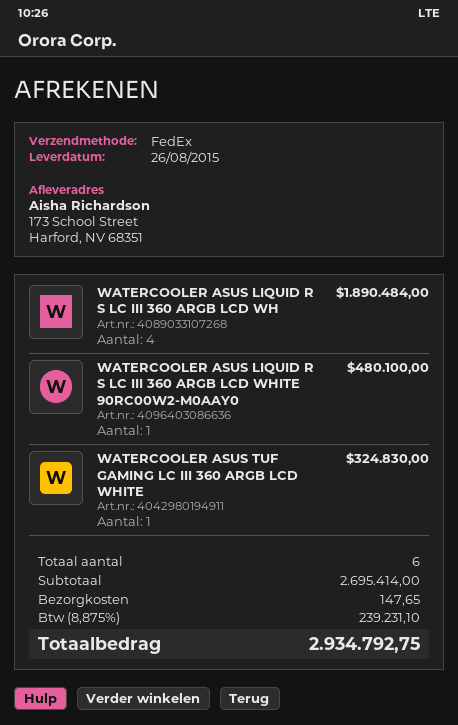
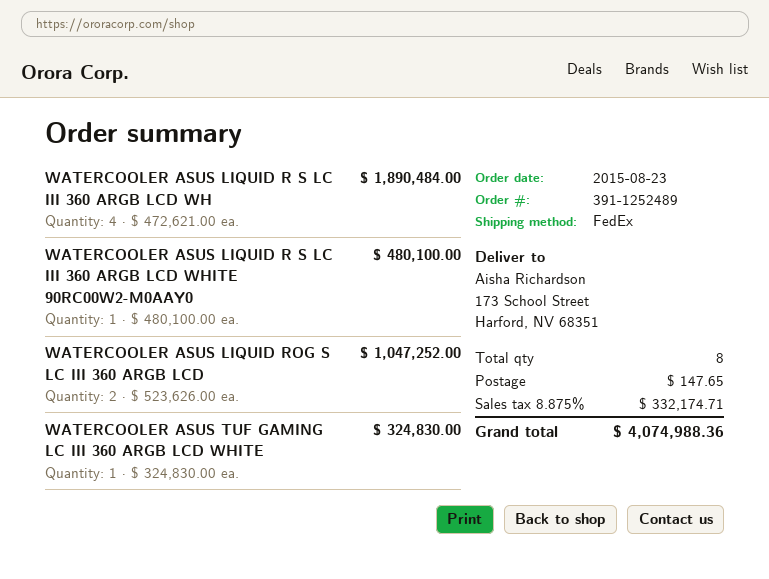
WATERCOOLER ASUS LIQUID ROG S LC III 360 ARGB LCD: none -> 2 for 1047252.00
total quantity: 6 -> 8
tax: 8.875% = 239231.10 -> 8.875% = 332174.71
total: 2934792.75 -> 4074988.36

